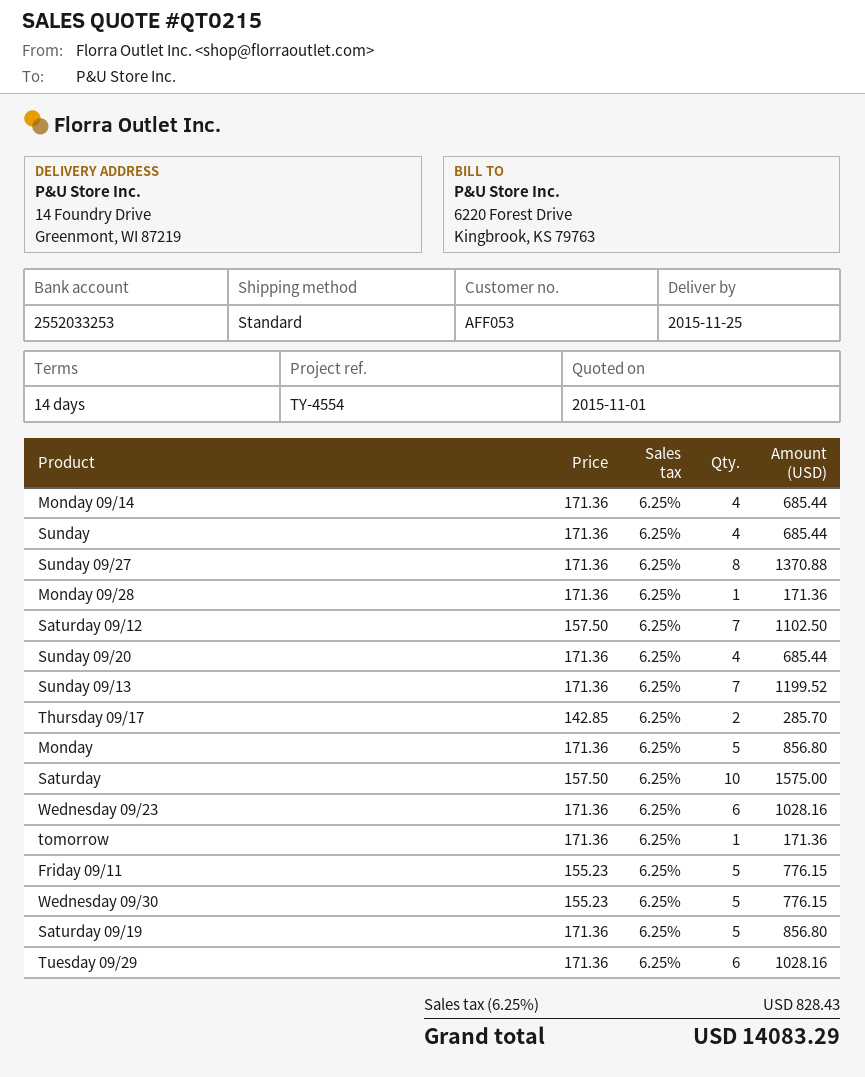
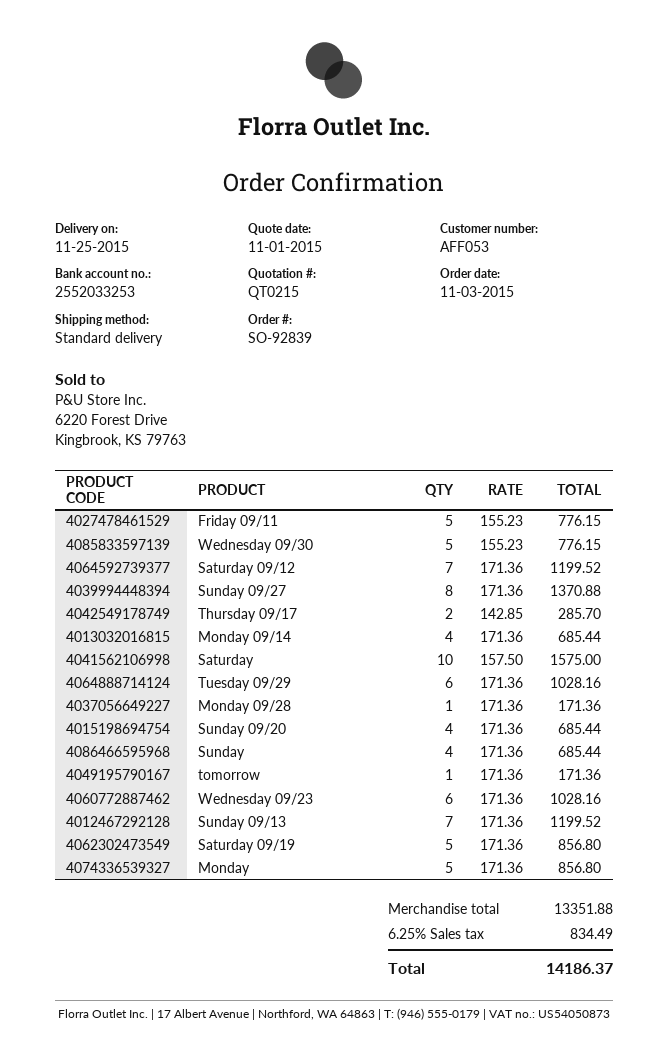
Saturday 09/12: 7 x 157.50 = 1102.50 -> 7 x 171.36 = 1199.52
tax: 6.25% = 828.43 -> 6.25% = 834.49
total: 14083.29 -> 14186.37

